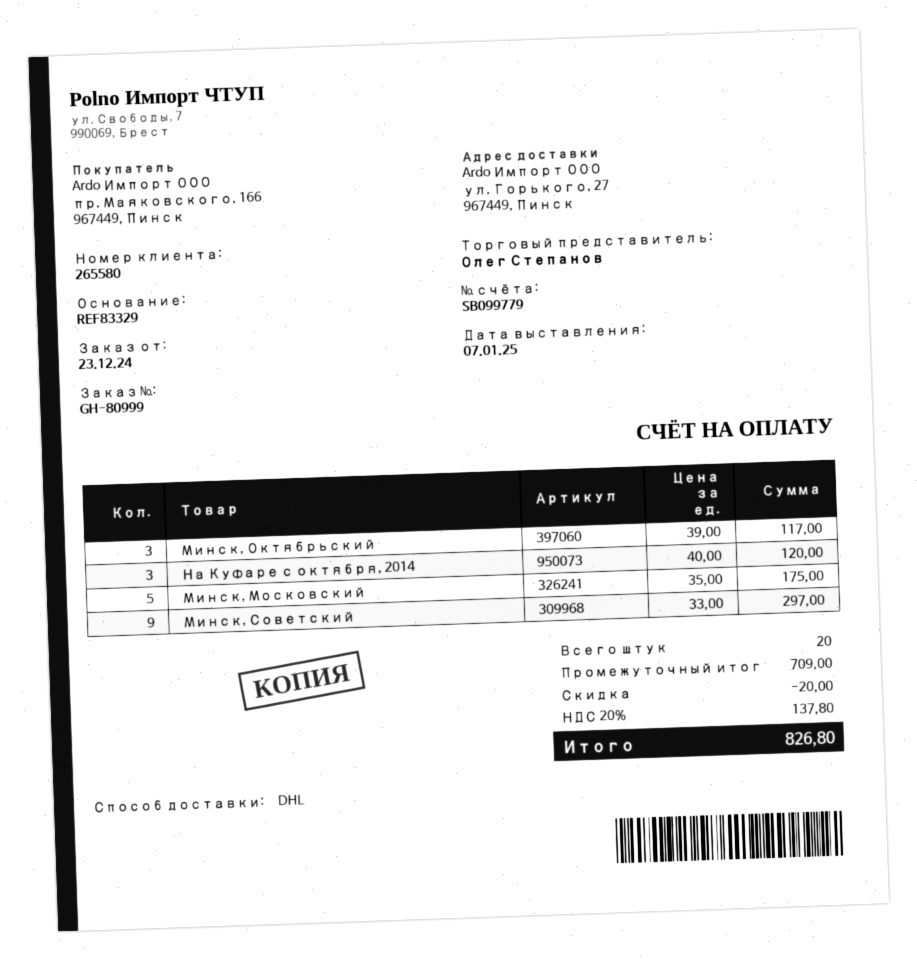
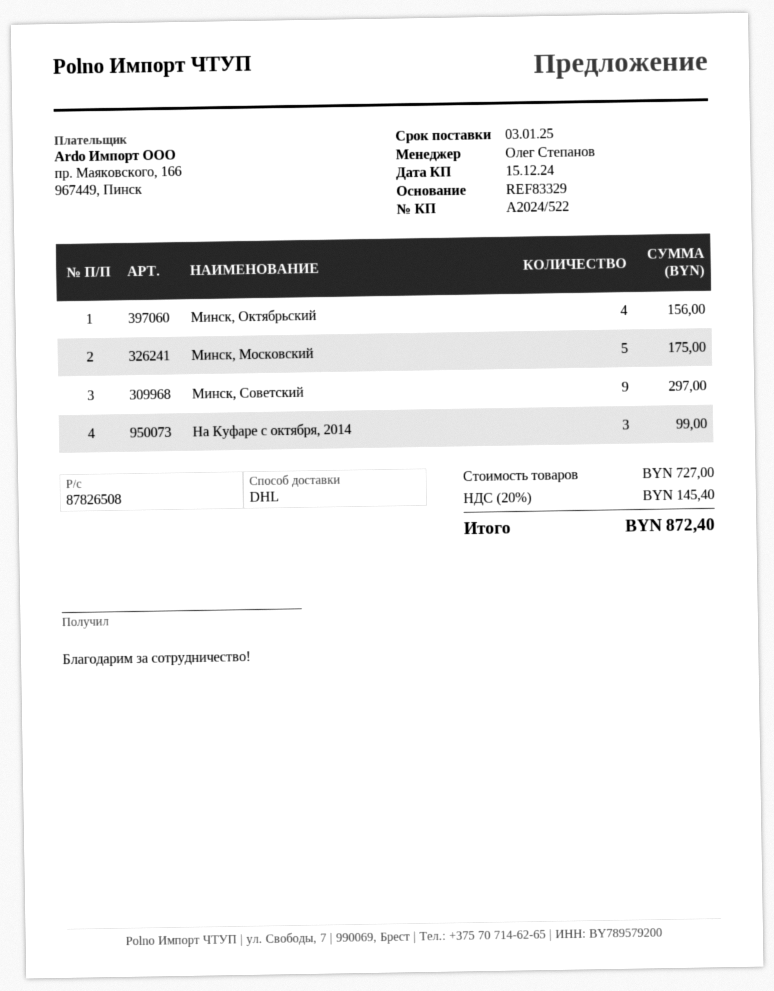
Минск, Октябрьский: 3 for 117.00 -> 4 for 156.00
На Куфаре с октября, 2014: 3 for 120.00 -> 3 for 99.00
subtotal: 709.00 -> 727.00
discount: 20.00 -> none
tax: 20% = 137.80 -> 20% = 145.40
total: 826.80 -> 872.40

